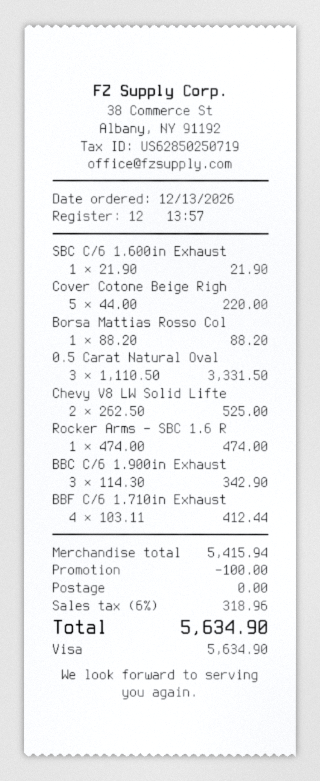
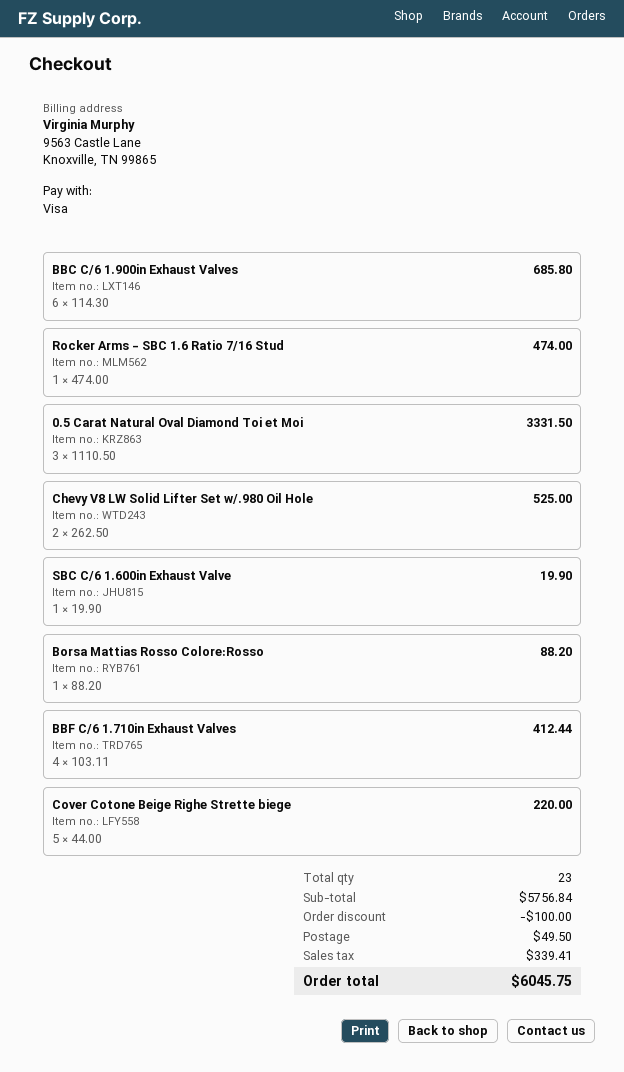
SBC C/6 1.600in Exhaust: 1 x 21.90 = 21.90 -> 1 x 19.90 = 19.90
BBC C/6 1.900in Exhaust: 3 x 114.30 = 342.90 -> 6 x 114.30 = 685.80
subtotal: 5415.94 -> 5756.84
shipping: 0.00 -> 49.50
tax: 318.96 -> 339.41
total: 5634.90 -> 6045.75

